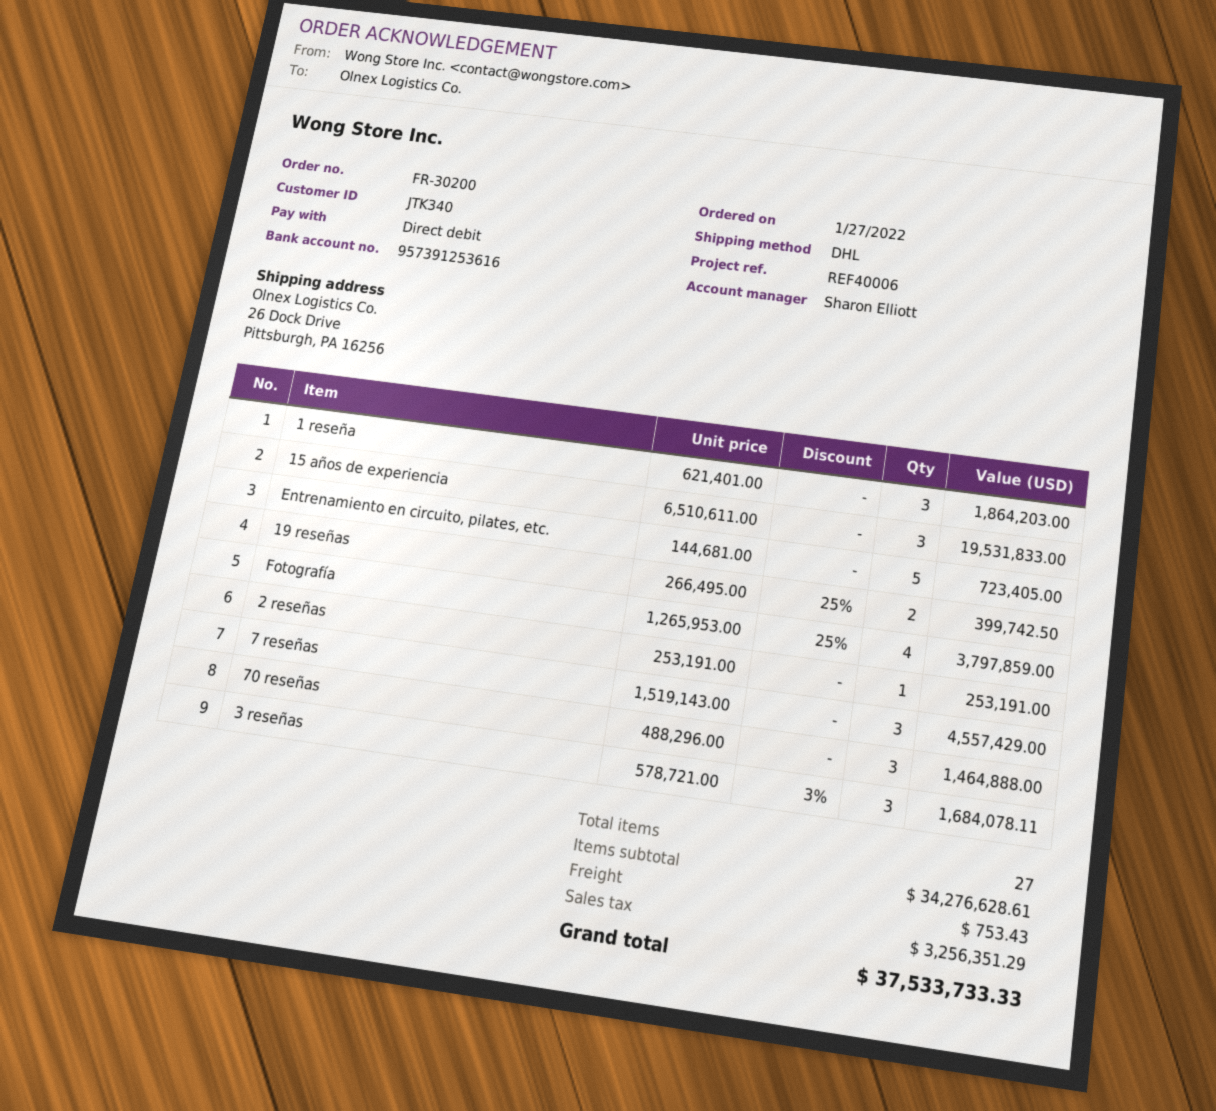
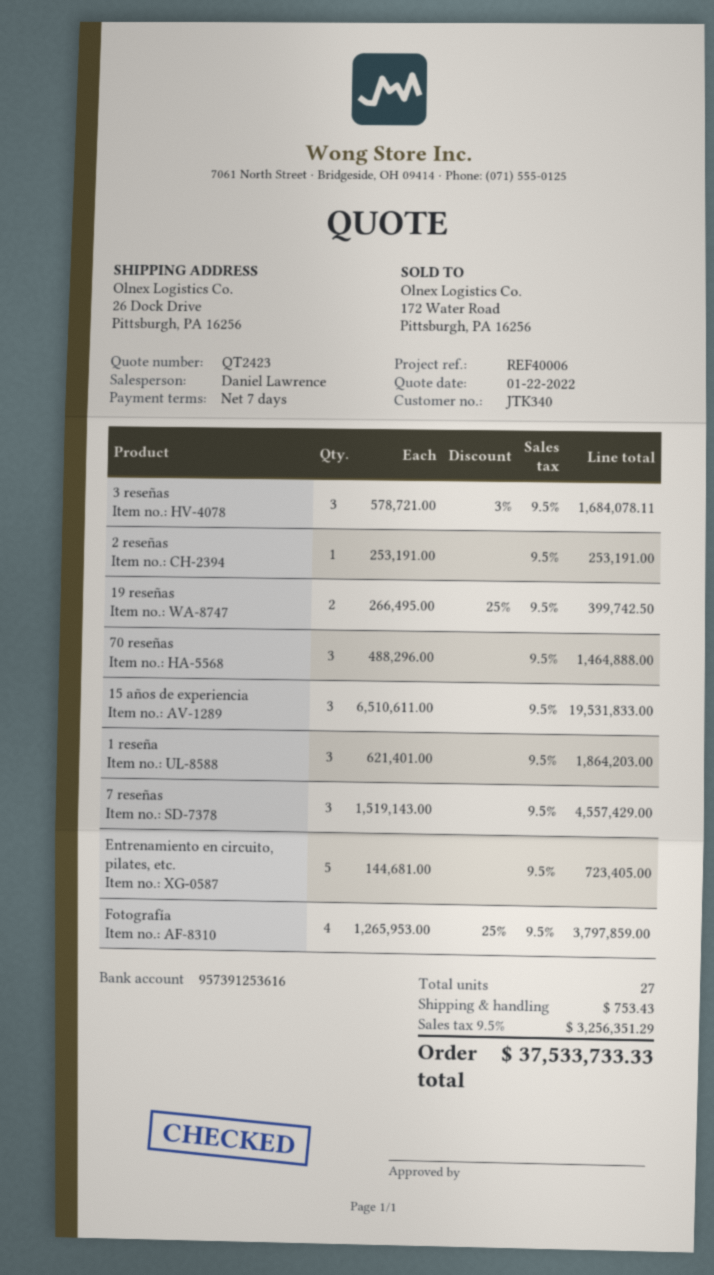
sales rep: Sharon Elliott -> Daniel Lawrence

